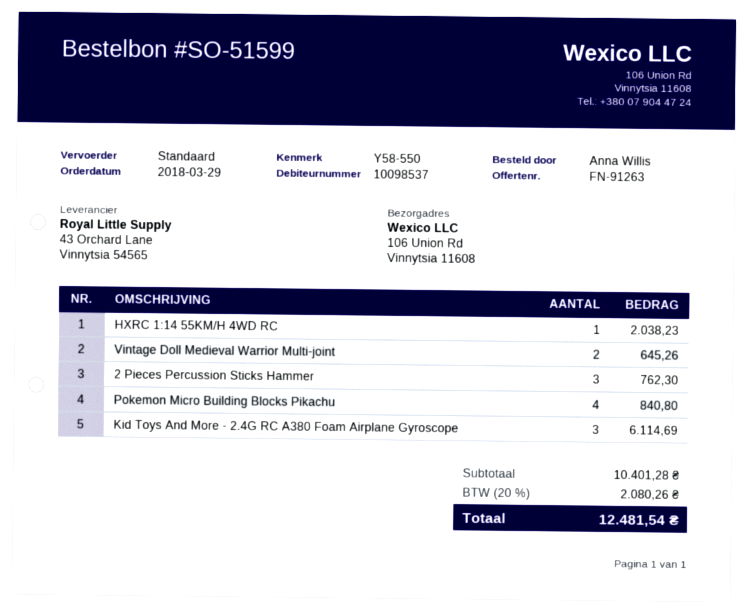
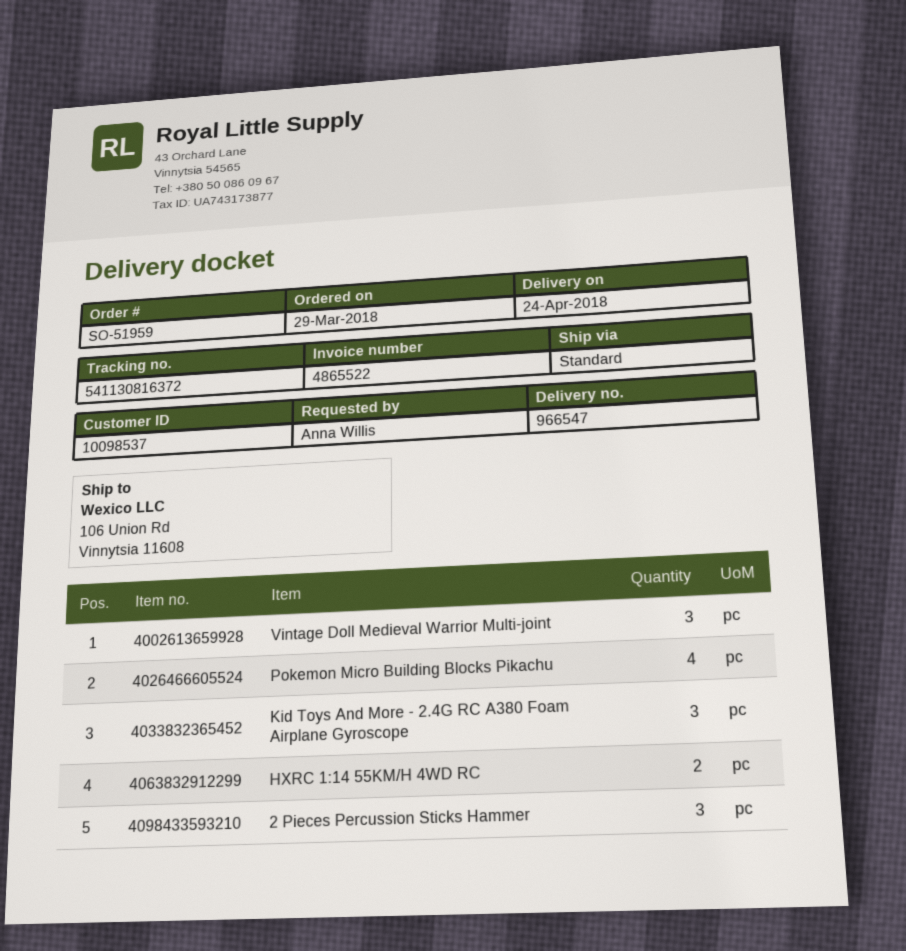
order number: SO-51599 -> SO-51959
HXRC 1:14 55KM/H 4WD RC: 1 -> 2
Vintage Doll Medieval Warrior Multi-joint: 2 -> 3

